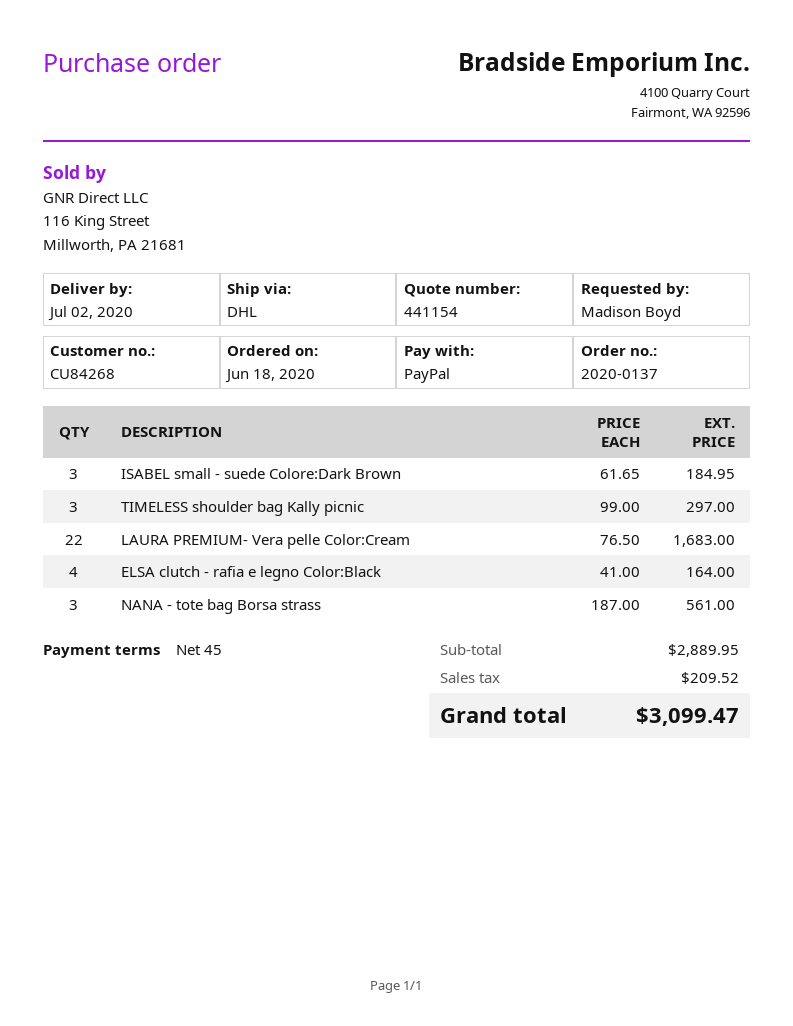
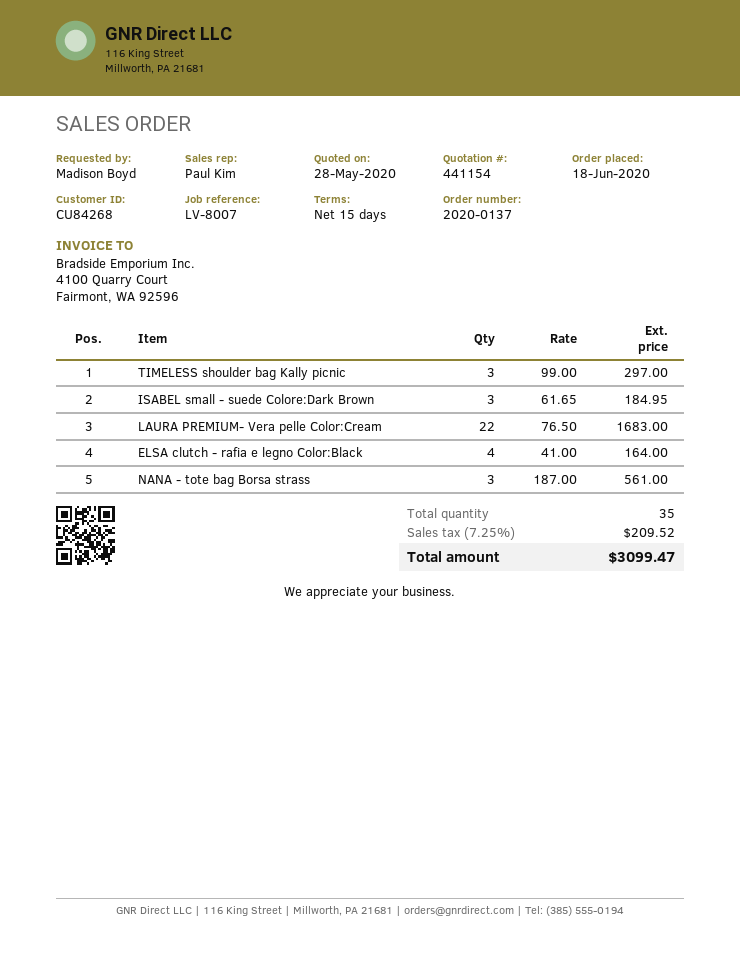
payment terms: 45 days -> 15 days

